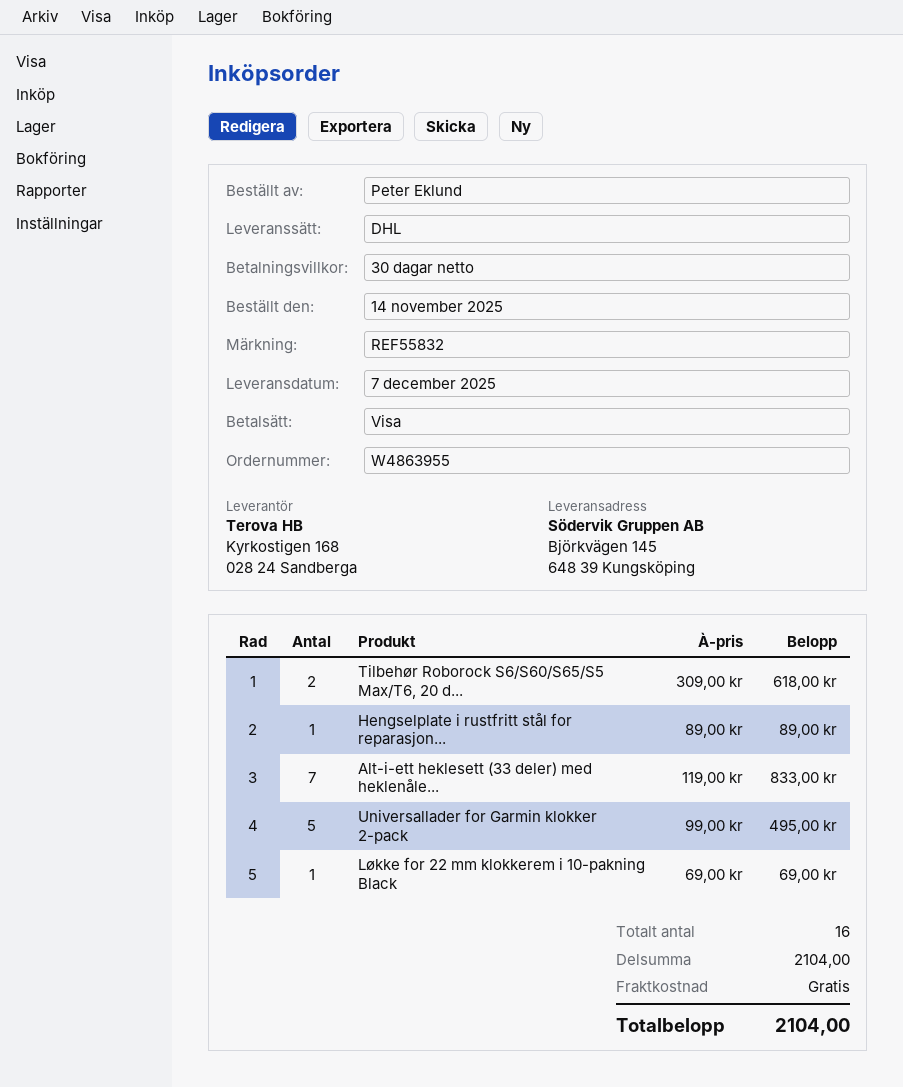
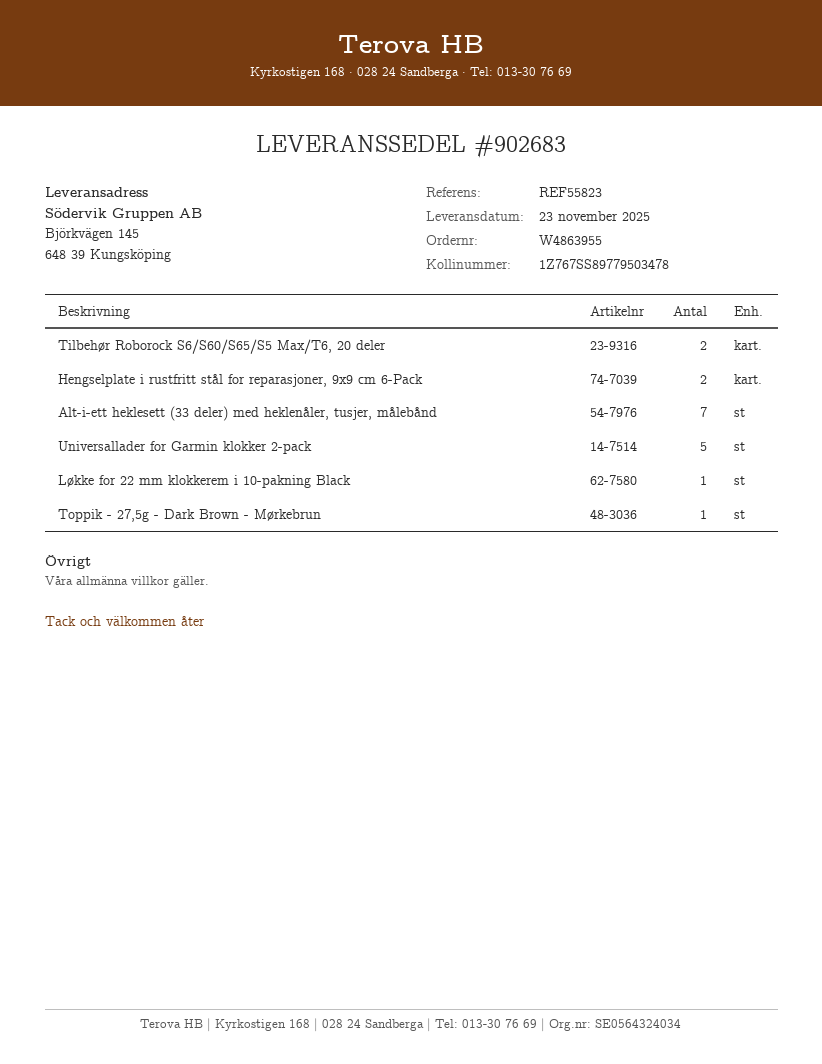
delivery date: 2025-12-07 -> 2025-11-23
reference: REF55832 -> REF55823
Hengselplate i rustfritt stål for reparasjon...: 1 -> 2
Toppik - 27,5g - Dark Brown - Mørkebrun: none -> 1

